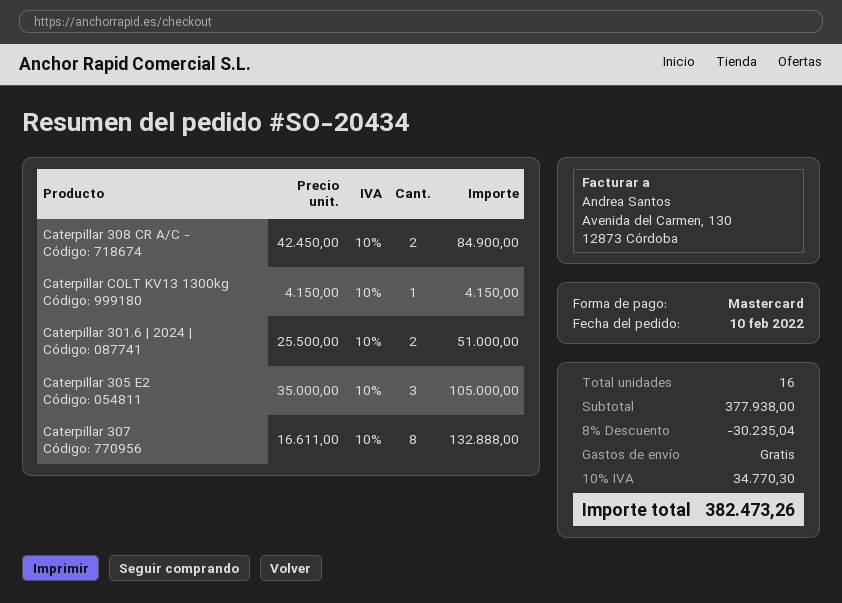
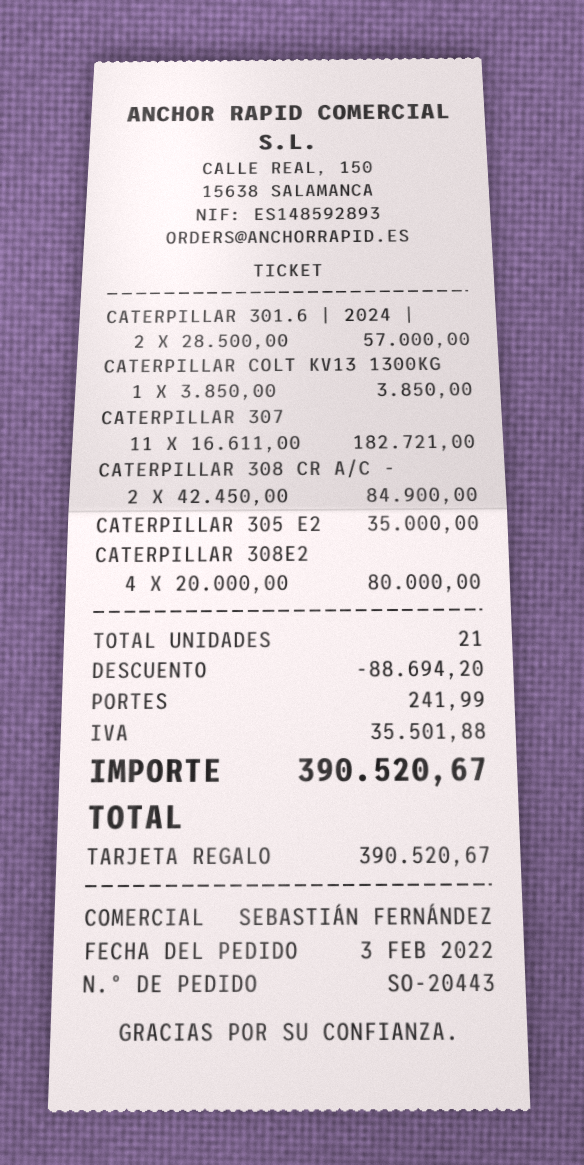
order number: SO-20434 -> SO-20443
order date: 2022-02-10 -> 2022-02-03
payment method: Mastercard -> gift card
Caterpillar COLT KV13 1300kg: 1 x 4150.00 = 4150.00 -> 1 x 3850.00 = 3850.00
Caterpillar 301.6 | 2024 |: 2 x 25500.00 = 51000.00 -> 2 x 28500.00 = 57000.00
Caterpillar 305 E2: 3 x 35000.00 = 105000.00 -> 1 x 35000.00 = 35000.00
Caterpillar 307: 8 x 16611.00 = 132888.00 -> 11 x 16611.00 = 182721.00
CATERPILLAR 308E2: none -> 4 x 20000.00 = 80000.00
total quantity: 16 -> 21
discount: 30235.04 -> 88694.20
shipping: 0.00 -> 241.99
tax: 34770.30 -> 35501.88
total: 382473.26 -> 390520.67

